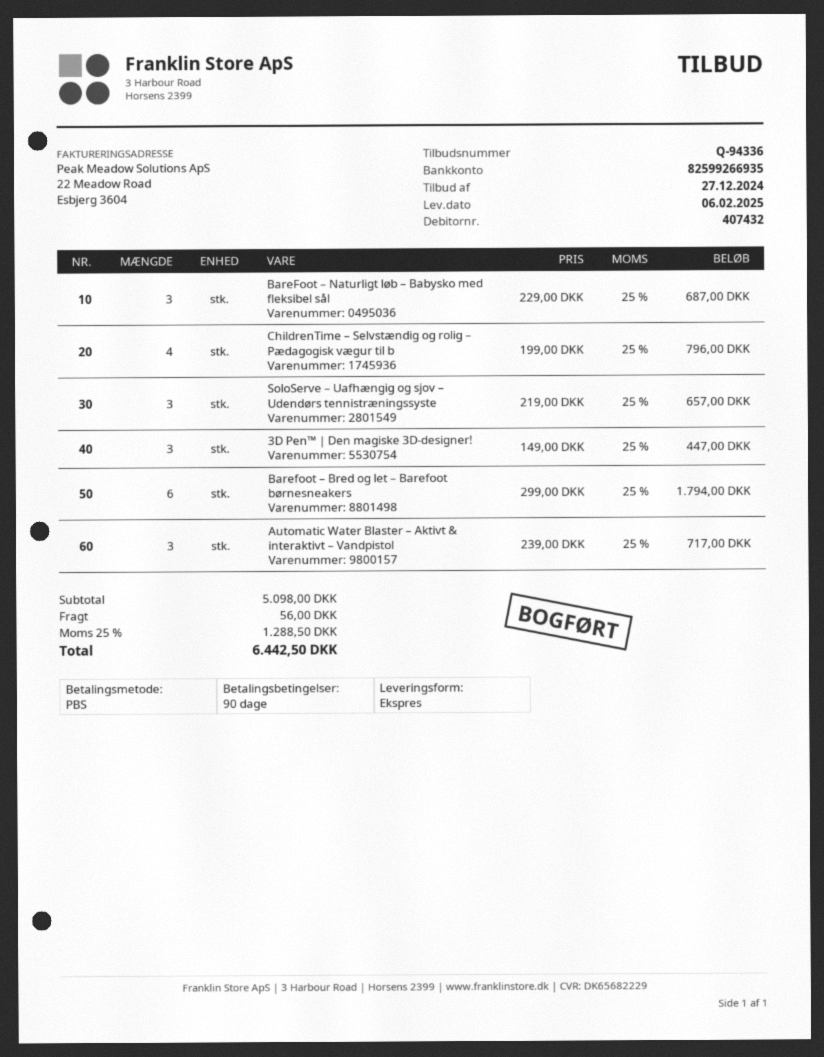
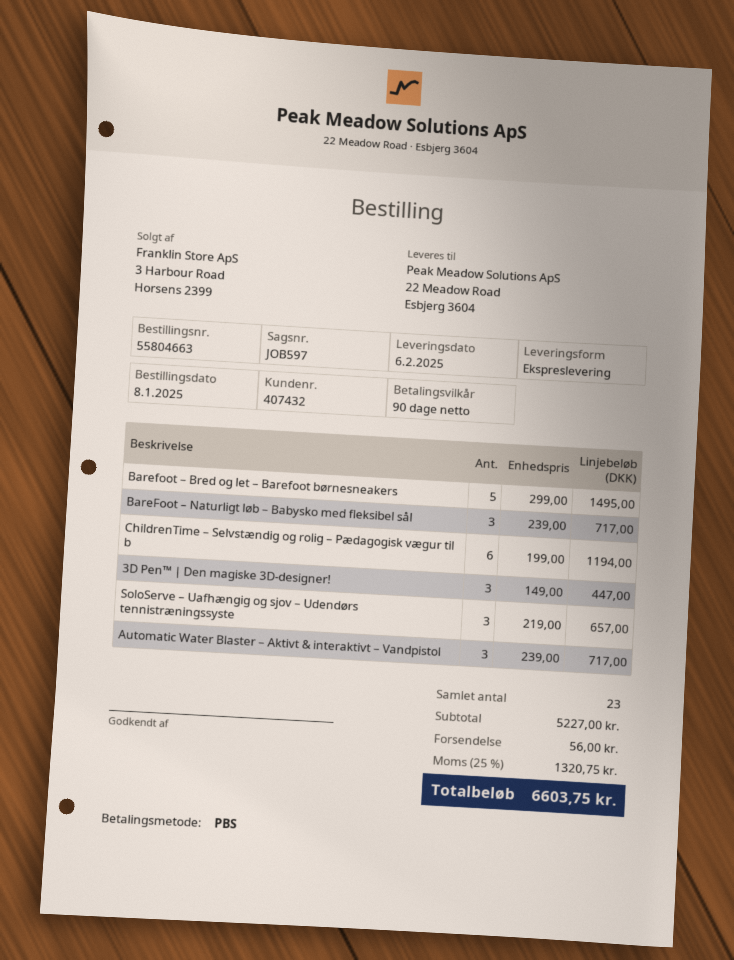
BareFoot – Naturligt løb – Babysko med fleksibel sål: 3 x 229.00 = 687.00 -> 3 x 239.00 = 717.00
ChildrenTime – Selvstændig og rolig – Pædagogisk vægur til b: 4 x 199.00 = 796.00 -> 6 x 199.00 = 1194.00
Barefoot – Bred og let – Barefoot børnesneakers: 6 x 299.00 = 1794.00 -> 5 x 299.00 = 1495.00
subtotal: 5098.00 -> 5227.00
tax: 25% = 1288.50 -> 25% = 1320.75
total: 6442.50 -> 6603.75

